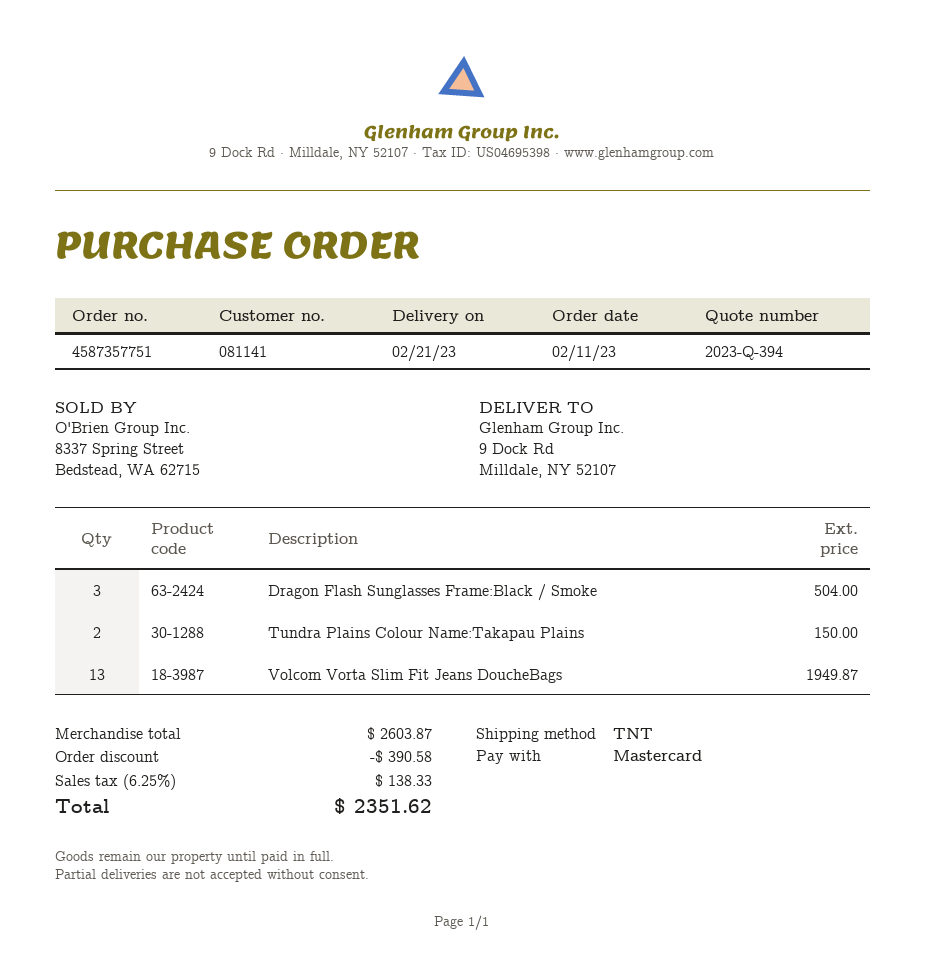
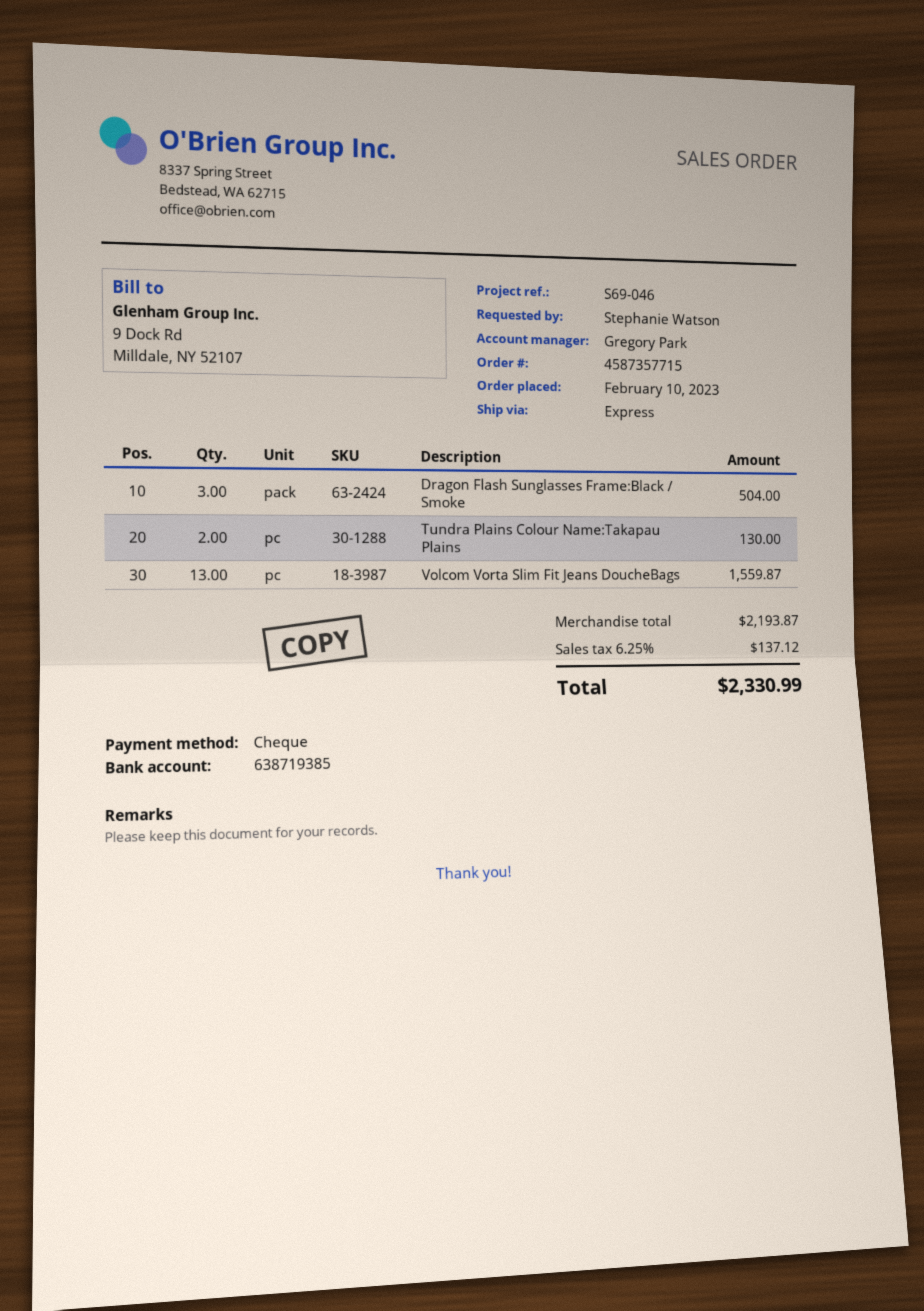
order number: 4587357751 -> 4587357715
order date: 2023-02-11 -> 2023-02-10
payment method: Mastercard -> cheque
shipping method: TNT -> express
Tundra Plains Colour Name:Takapau Plains: 2 for 150.00 -> 2 for 130.00
Volcom Vorta Slim Fit Jeans DoucheBags: 13 for 1949.87 -> 13 for 1559.87
subtotal: 2603.87 -> 2193.87
discount: 390.58 -> none
tax: 6.25% = 138.33 -> 6.25% = 137.12
total: 2351.62 -> 2330.99

